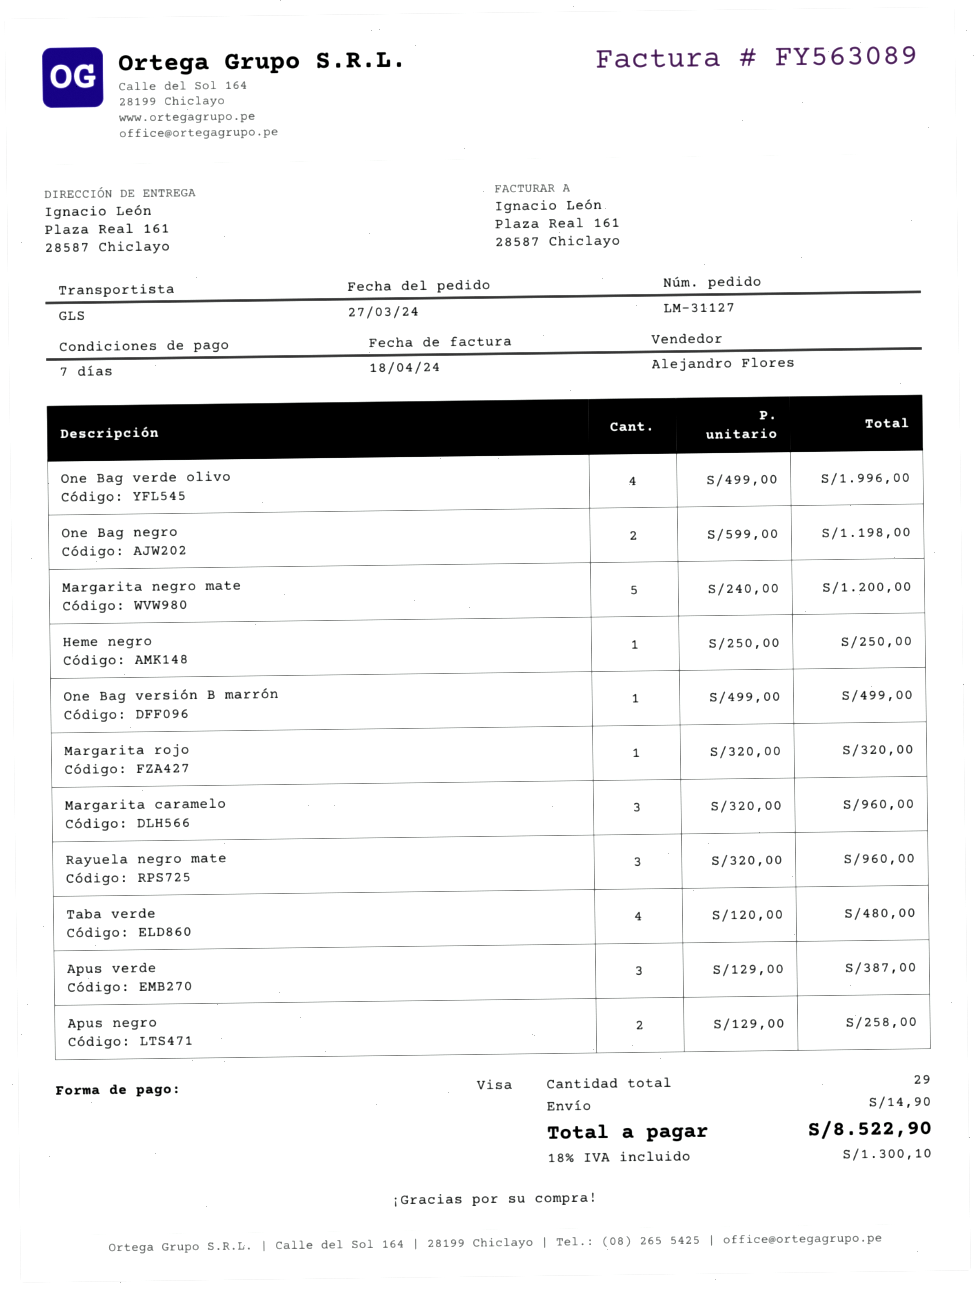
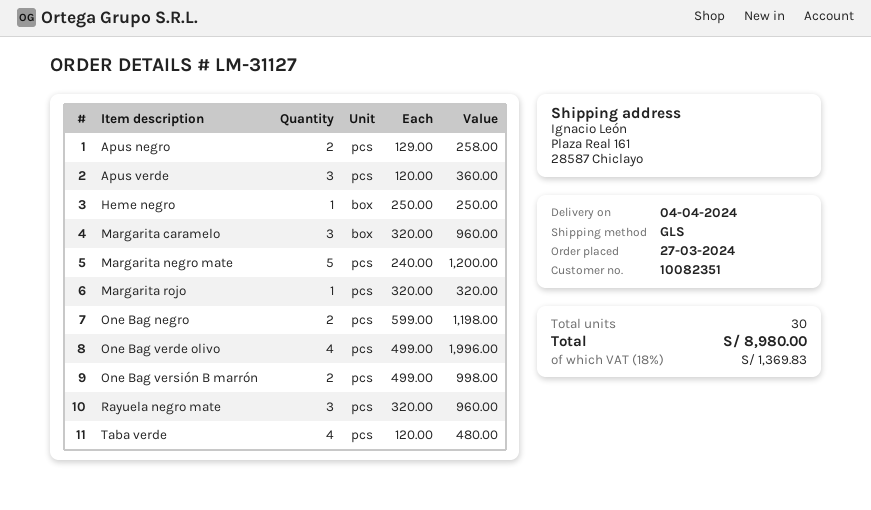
One Bag versión B marrón: 1 x 499.00 = 499.00 -> 2 x 499.00 = 998.00
Apus verde: 3 x 129.00 = 387.00 -> 3 x 120.00 = 360.00
total quantity: 29 -> 30
shipping: 14.90 -> none
tax: 18% = 1300.10 -> 18% = 1369.83
total: 8522.90 -> 8980.00

